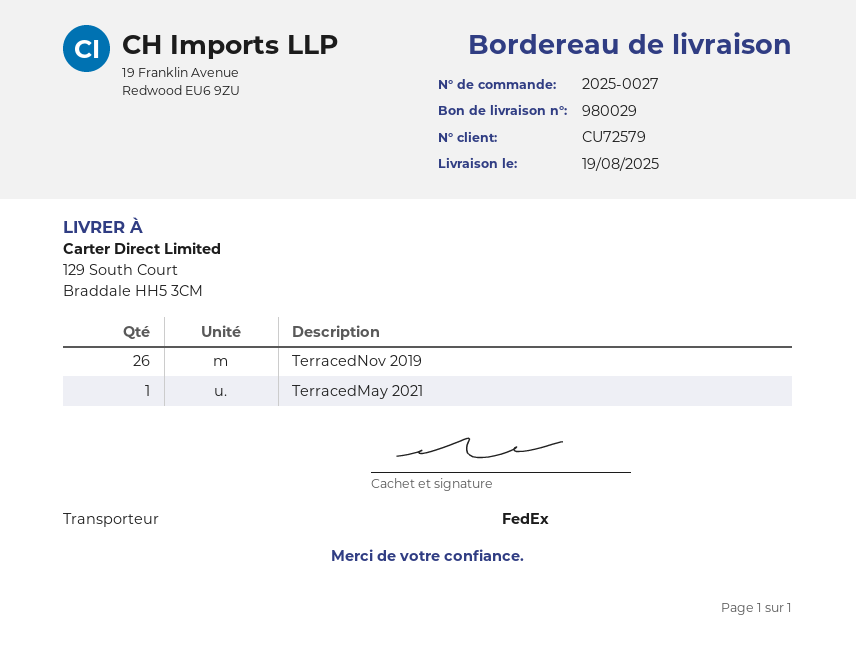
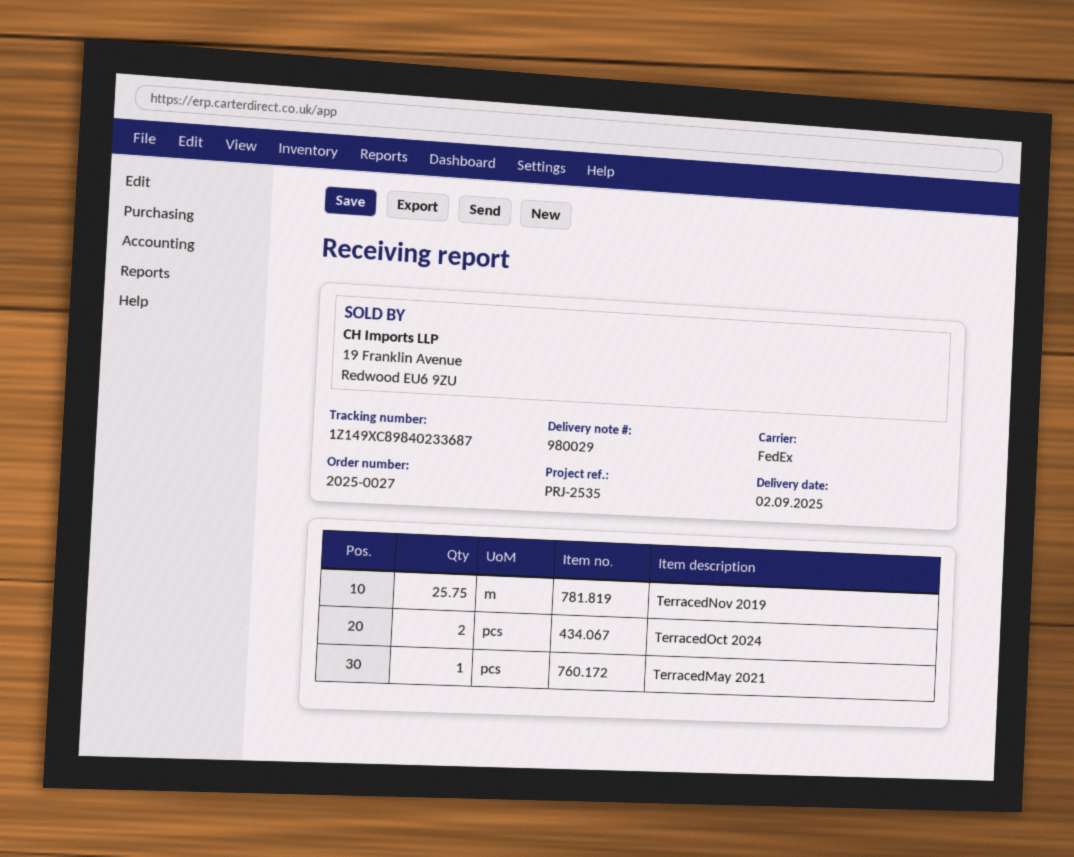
delivery date: 2025-08-19 -> 2025-09-02
TerracedNov 2019: 26 -> 25.75
TerracedOct 2024: none -> 2

